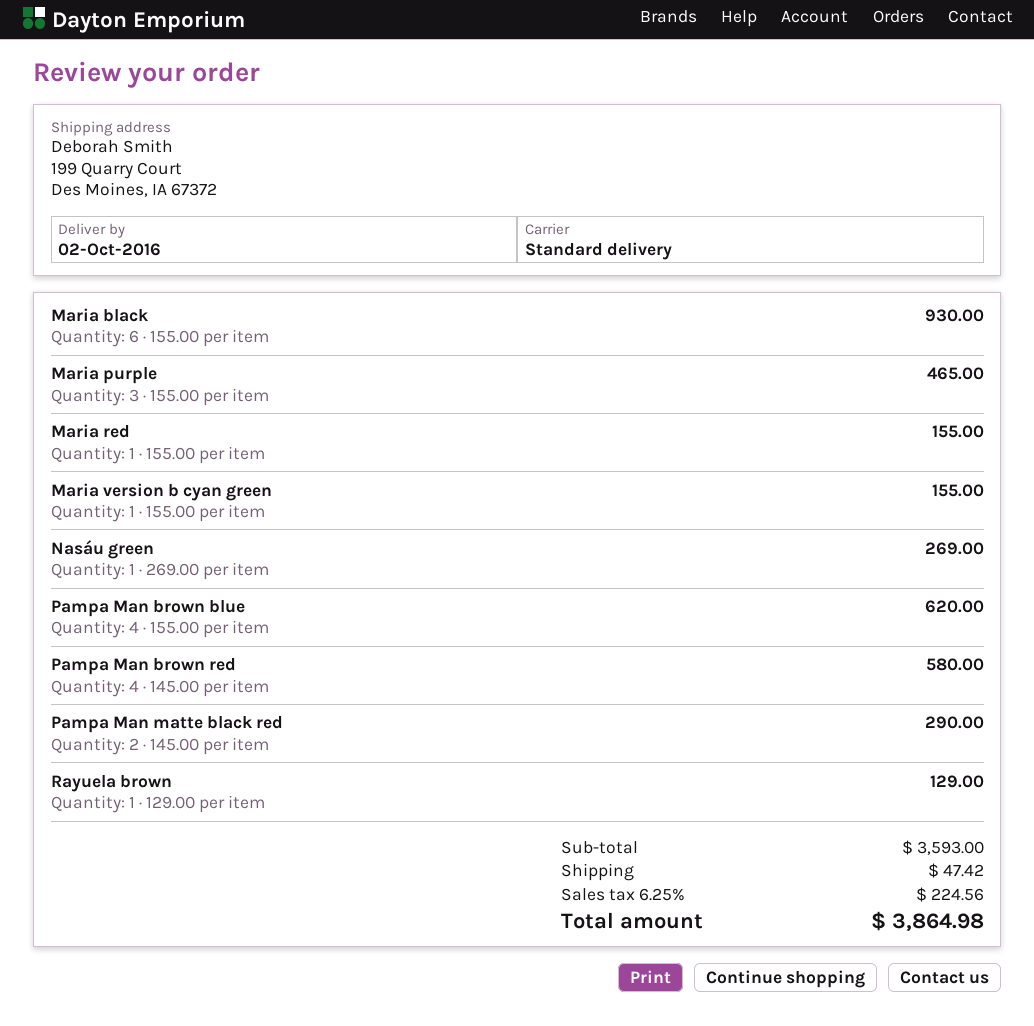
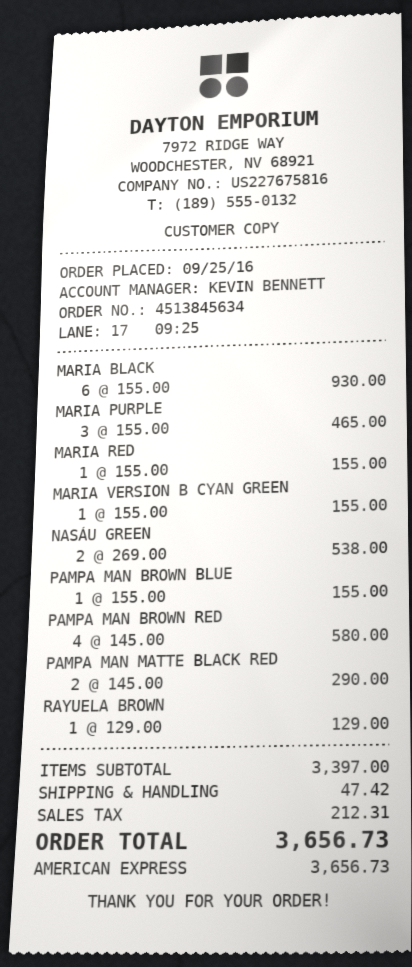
Nasáu green: 1 x 269.00 = 269.00 -> 2 x 269.00 = 538.00
Pampa Man brown blue: 4 x 155.00 = 620.00 -> 1 x 155.00 = 155.00
subtotal: 3593.00 -> 3397.00
tax: 224.56 -> 212.31
total: 3864.98 -> 3656.73

